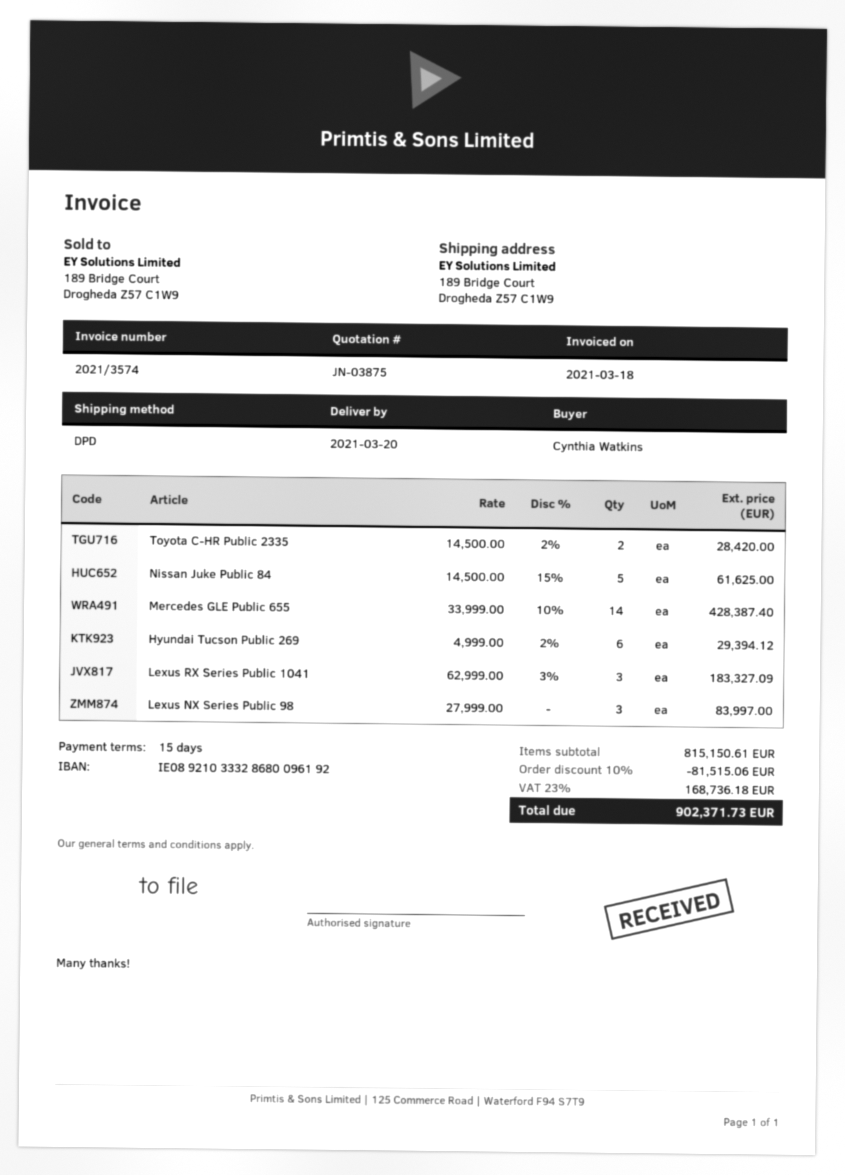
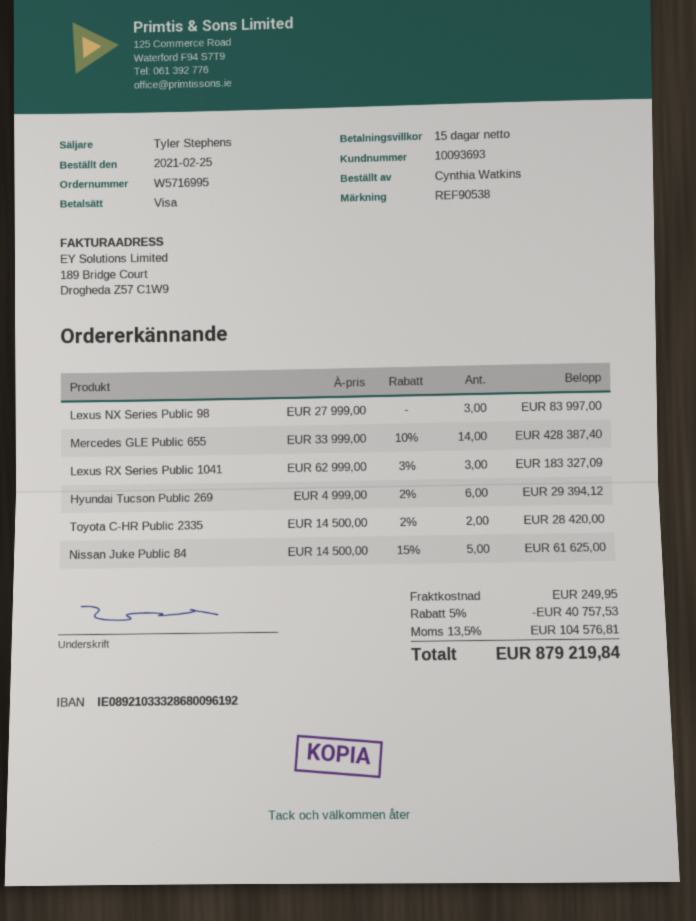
discount: 10% = 81515.06 -> 5% = 40757.53
shipping: none -> 249.95
tax: 23% = 168736.18 -> 13.5% = 104576.81
total: 902371.73 -> 879219.84

